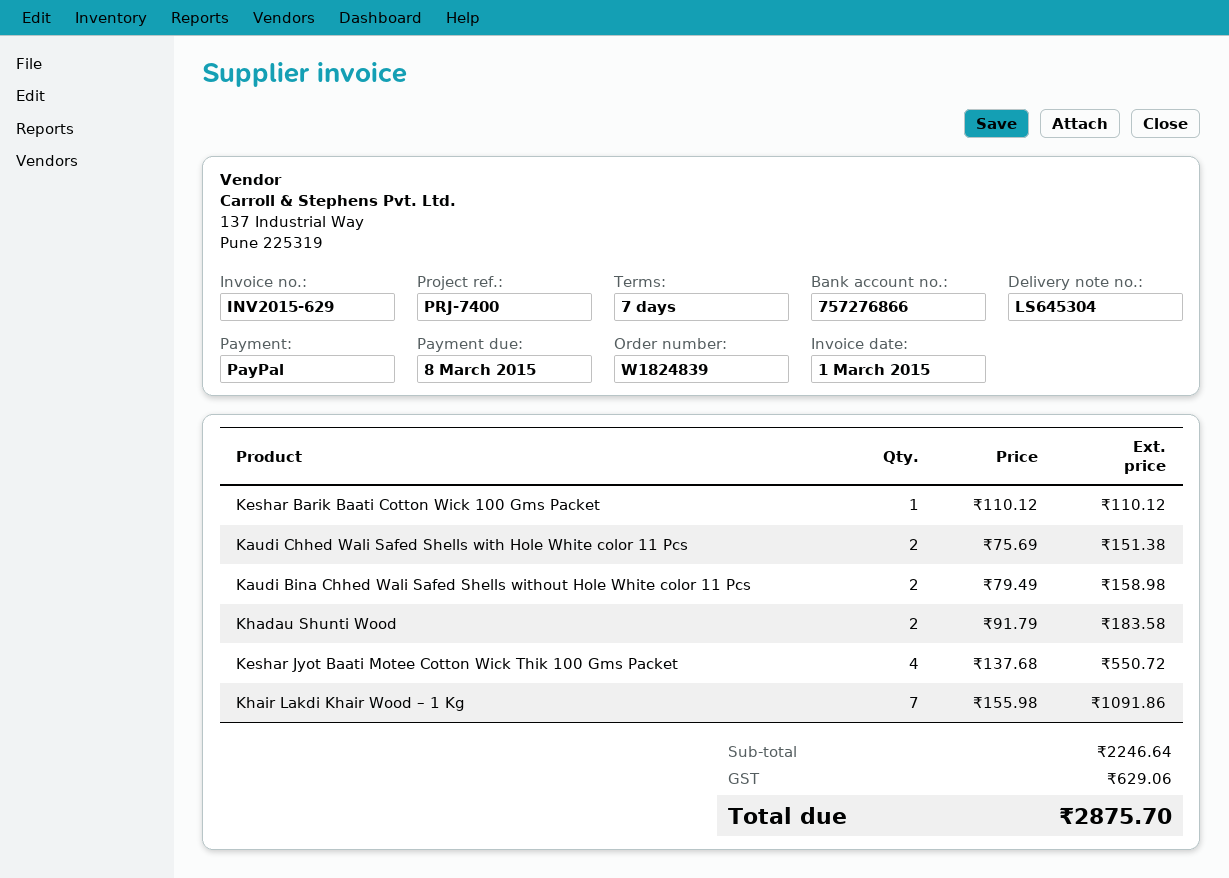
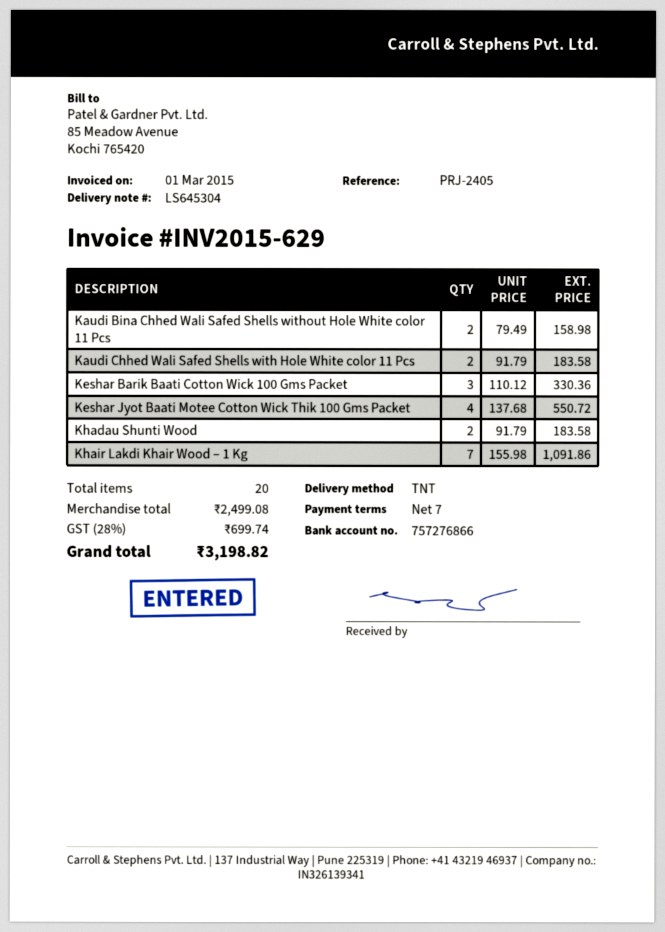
reference: PRJ-7400 -> PRJ-2405
Keshar Barik Baati Cotton Wick 100 Gms Packet: 1 x 110.12 = 110.12 -> 3 x 110.12 = 330.36
Kaudi Chhed Wali Safed Shells with Hole White color 11 Pcs: 2 x 75.69 = 151.38 -> 2 x 91.79 = 183.58
subtotal: 2246.64 -> 2499.08
tax: 629.06 -> 699.74
total: 2875.70 -> 3198.82

